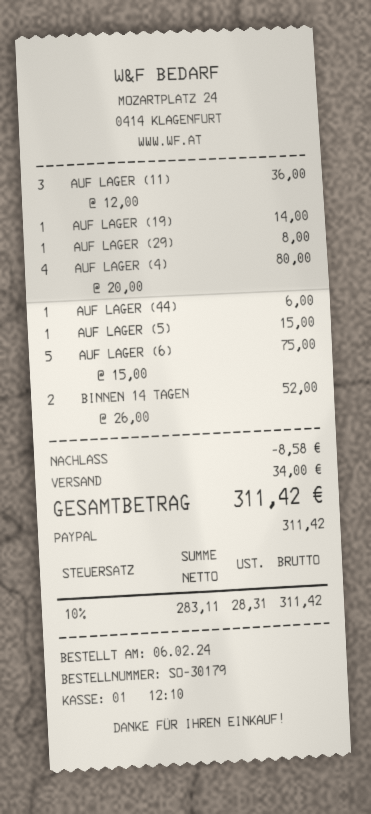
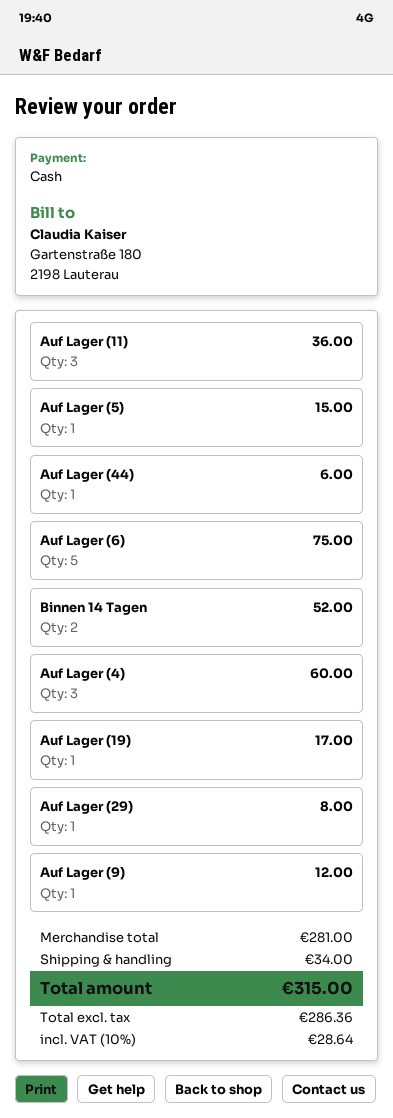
payment method: PayPal -> cash
AUF LAGER (19): 1 for 14.00 -> 1 for 17.00
AUF LAGER (4): 4 for 80.00 -> 3 for 60.00
Auf Lager (9): none -> 1 for 12.00
discount: 8.58 -> none
net: 283.11 -> 286.36
tax: 10% = 28.31 -> 10% = 28.64
total: 311.42 -> 315.00

